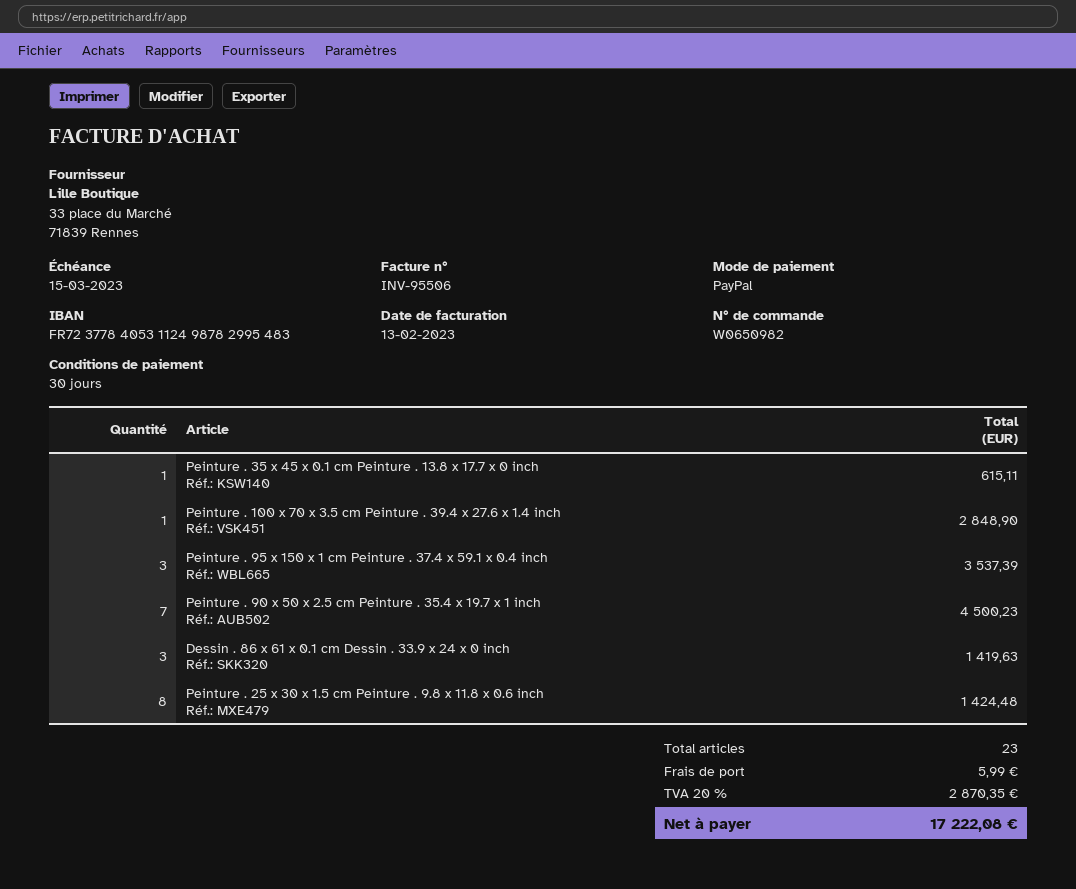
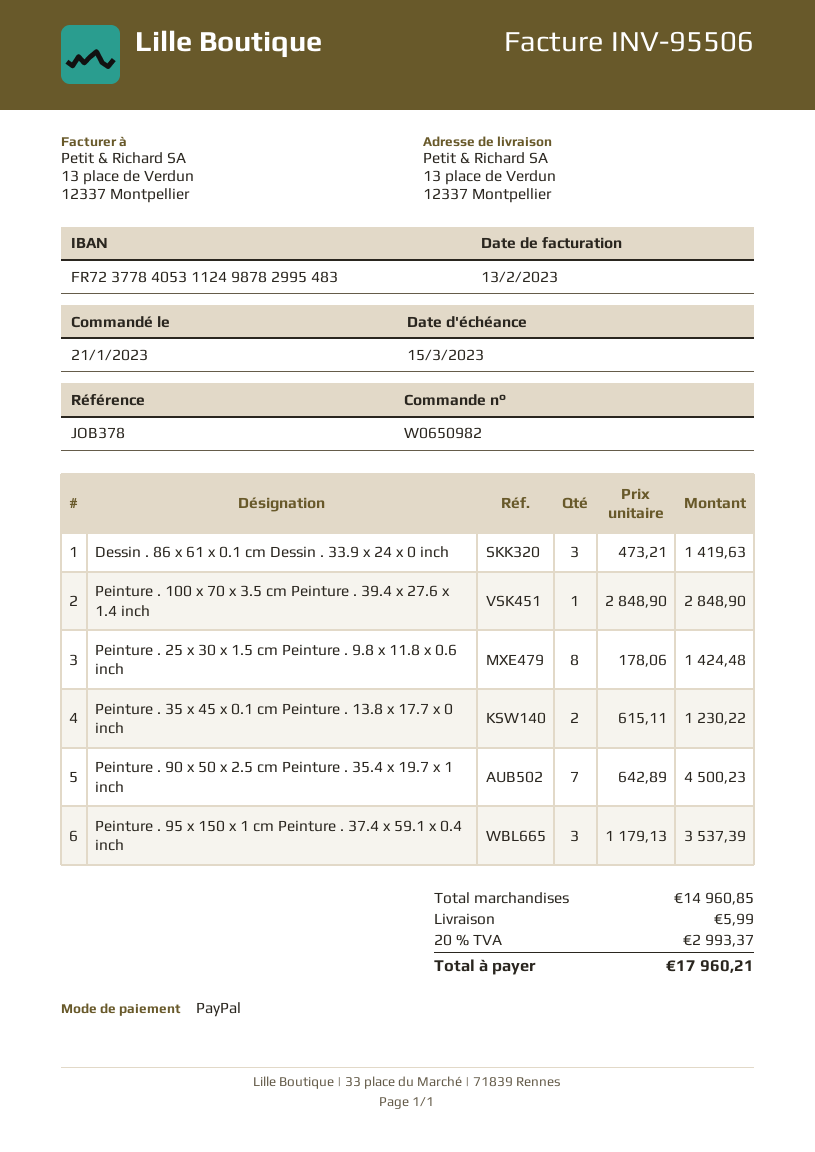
Peinture . 35 x 45 x 0.1 cm Peinture . 13.8 x 17.7 x 0 inch: 1 for 615.11 -> 2 for 1230.22
tax: 20% = 2870.35 -> 20% = 2993.37
total: 17222.08 -> 17960.21

